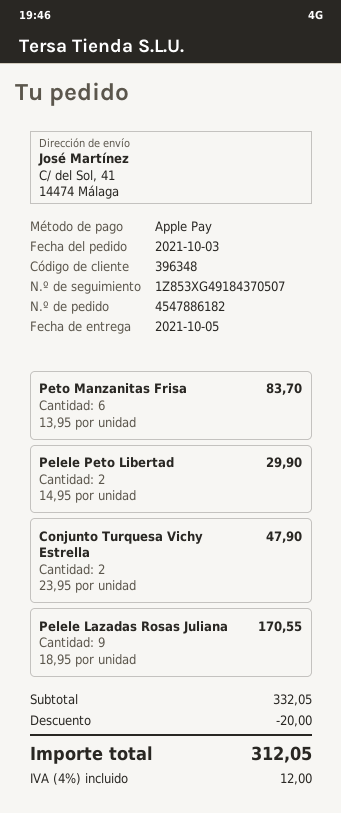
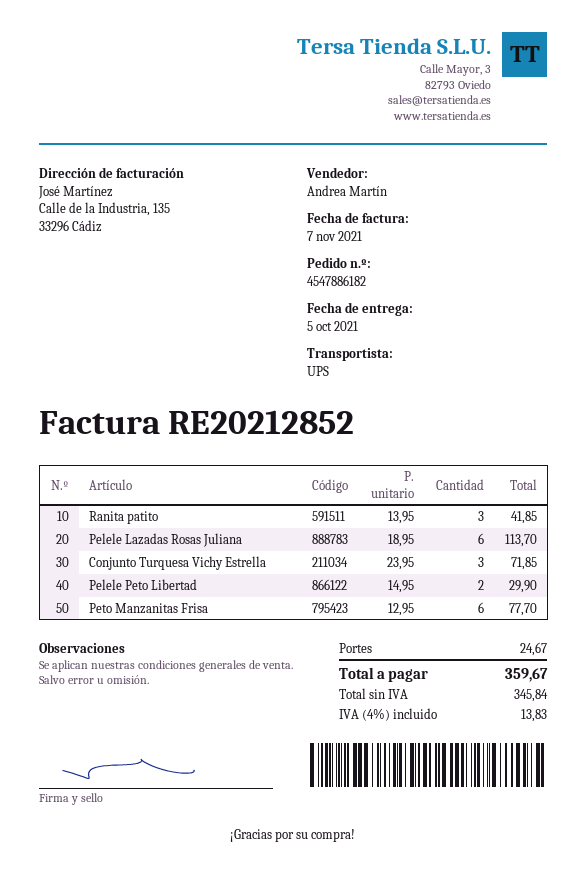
Peto Manzanitas Frisa: 6 x 13.95 = 83.70 -> 6 x 12.95 = 77.70
Conjunto Turquesa Vichy Estrella: 2 x 23.95 = 47.90 -> 3 x 23.95 = 71.85
Pelele Lazadas Rosas Juliana: 9 x 18.95 = 170.55 -> 6 x 18.95 = 113.70
Ranita patito: none -> 3 x 13.95 = 41.85
discount: 20.00 -> none
shipping: none -> 24.67
tax: 4% = 12.00 -> 4% = 13.83
total: 312.05 -> 359.67

